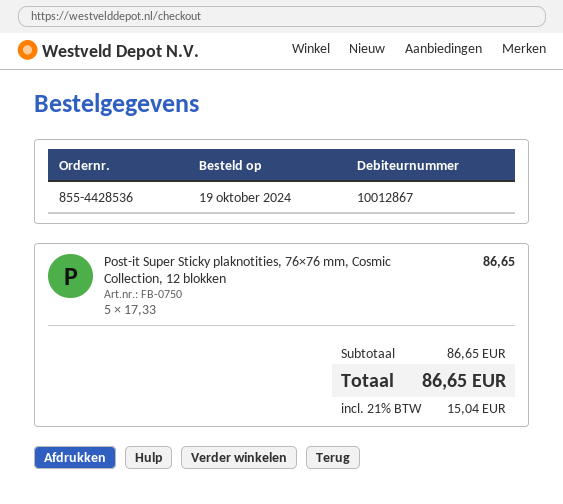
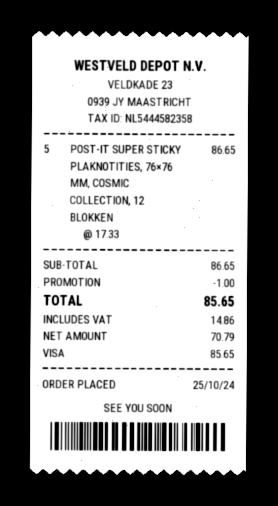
order date: 2024-10-19 -> 2024-10-25
discount: none -> 1.00
tax: 15.04 -> 14.86
total: 86.65 -> 85.65

